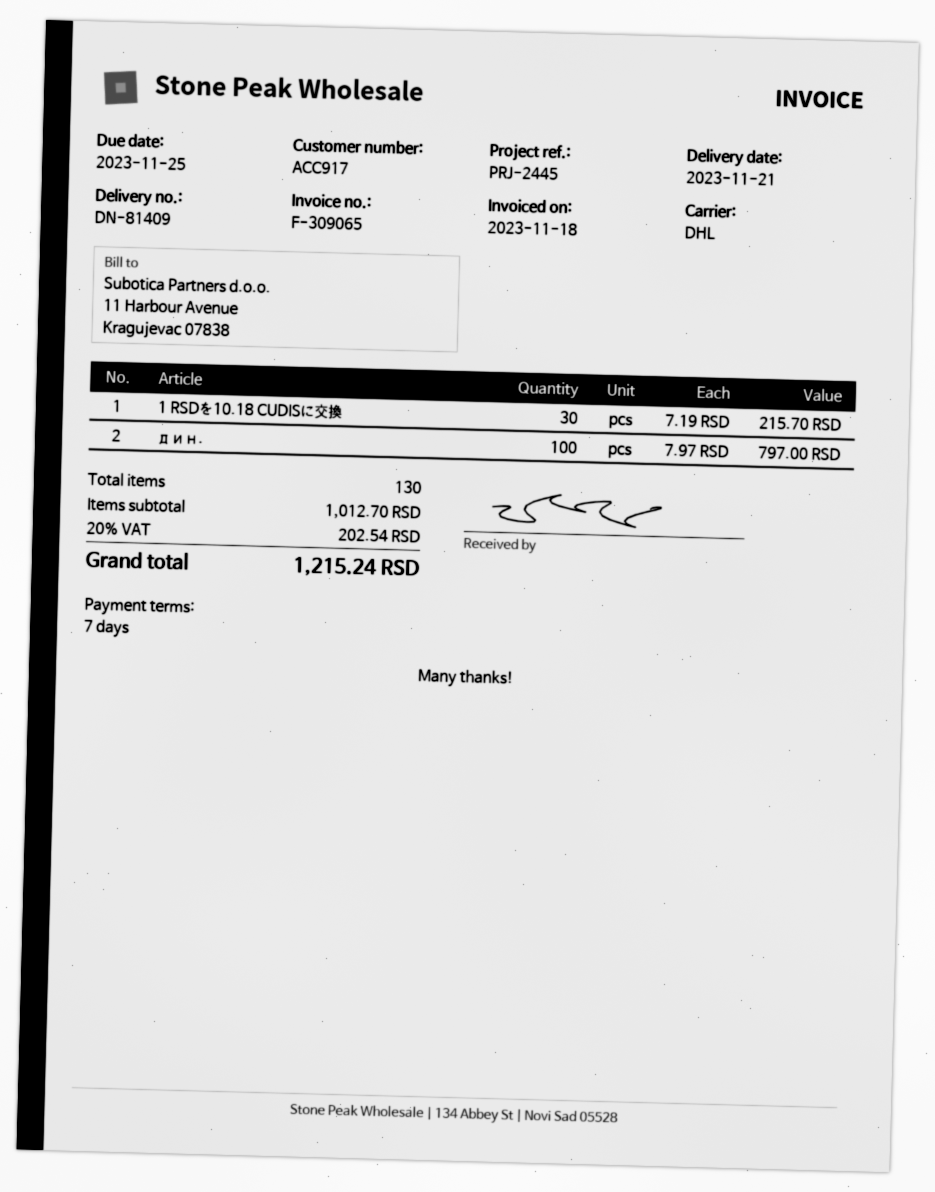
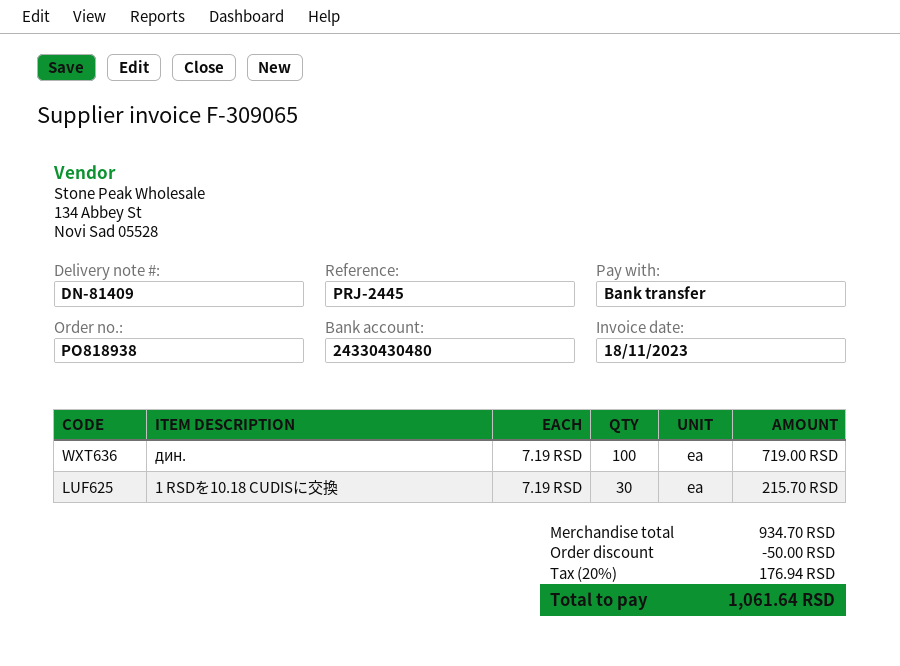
дин.: 100 x 7.97 = 797.00 -> 100 x 7.19 = 719.00
subtotal: 1012.70 -> 934.70
discount: none -> 50.00
tax: 20% = 202.54 -> 20% = 176.94
total: 1215.24 -> 1061.64

